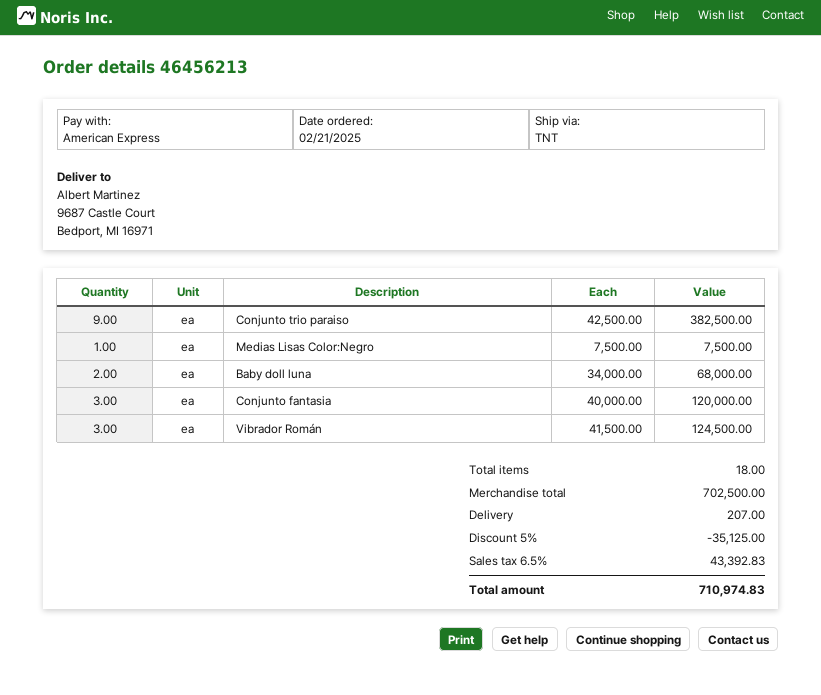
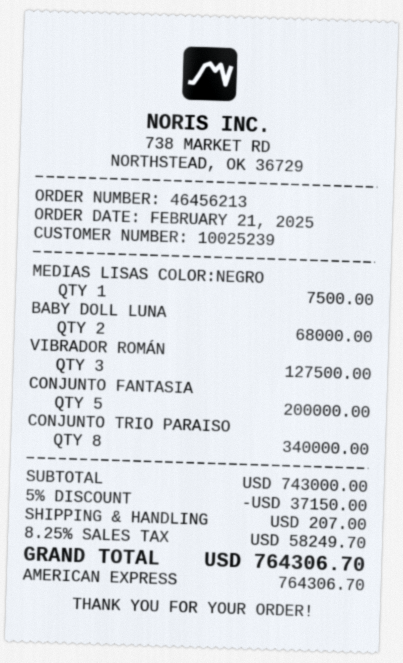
Conjunto trio paraiso: 9 for 382500.00 -> 8 for 340000.00
Conjunto fantasia: 3 for 120000.00 -> 5 for 200000.00
Vibrador Román: 3 for 124500.00 -> 3 for 127500.00
subtotal: 702500.00 -> 743000.00
discount: 5% = 35125.00 -> 5% = 37150.00
tax: 6.5% = 43392.83 -> 8.25% = 58249.70
total: 710974.83 -> 764306.70

